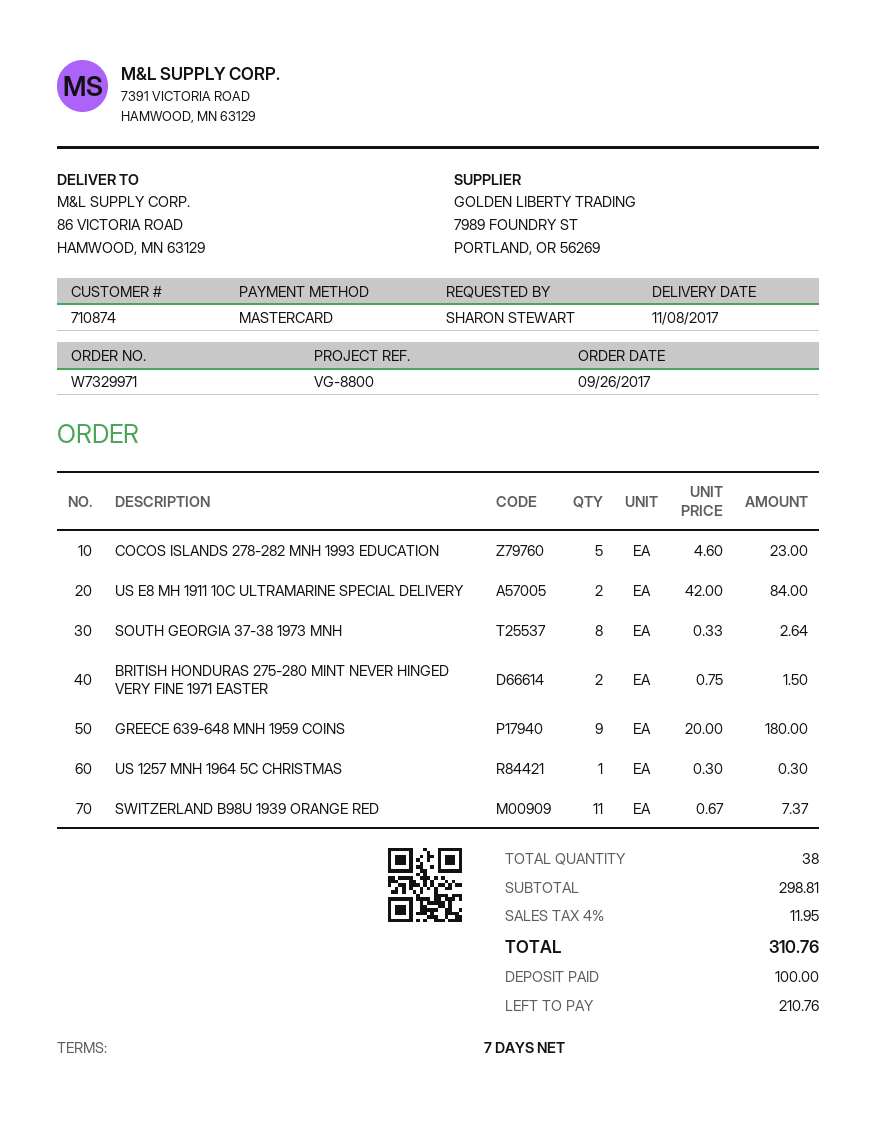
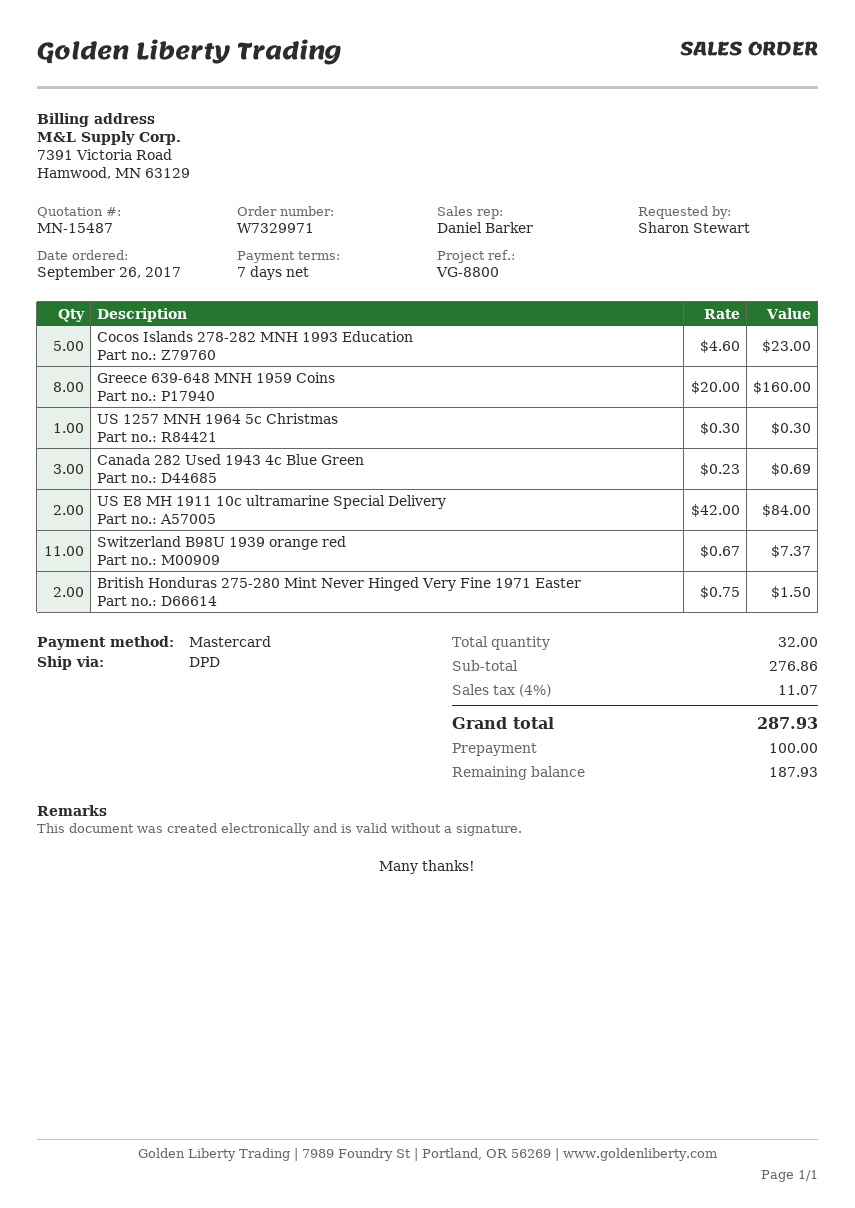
SOUTH GEORGIA 37-38 1973 MNH: 8 x 0.33 = 2.64 -> none
GREECE 639-648 MNH 1959 COINS: 9 x 20.00 = 180.00 -> 8 x 20.00 = 160.00
Canada 282 Used 1943 4c Blue Green: none -> 3 x 0.23 = 0.69
total quantity: 38 -> 32
subtotal: 298.81 -> 276.86
tax: 4% = 11.95 -> 4% = 11.07
total: 310.76 -> 287.93
balance: 210.76 -> 187.93

